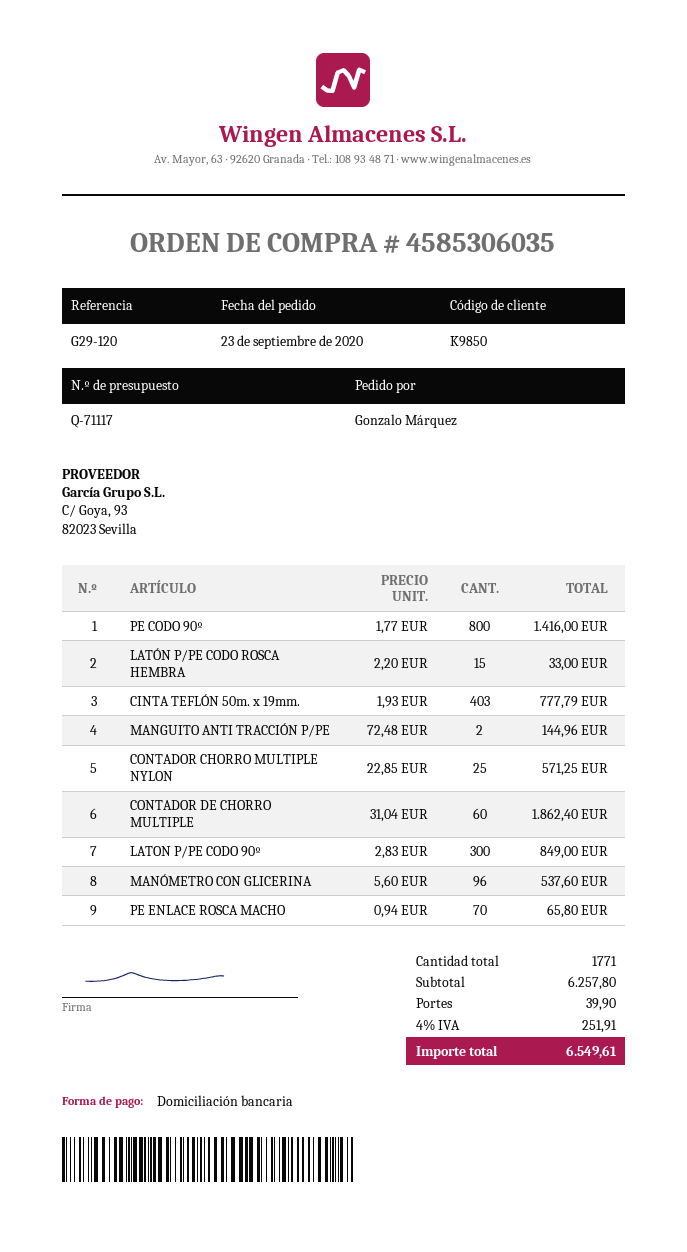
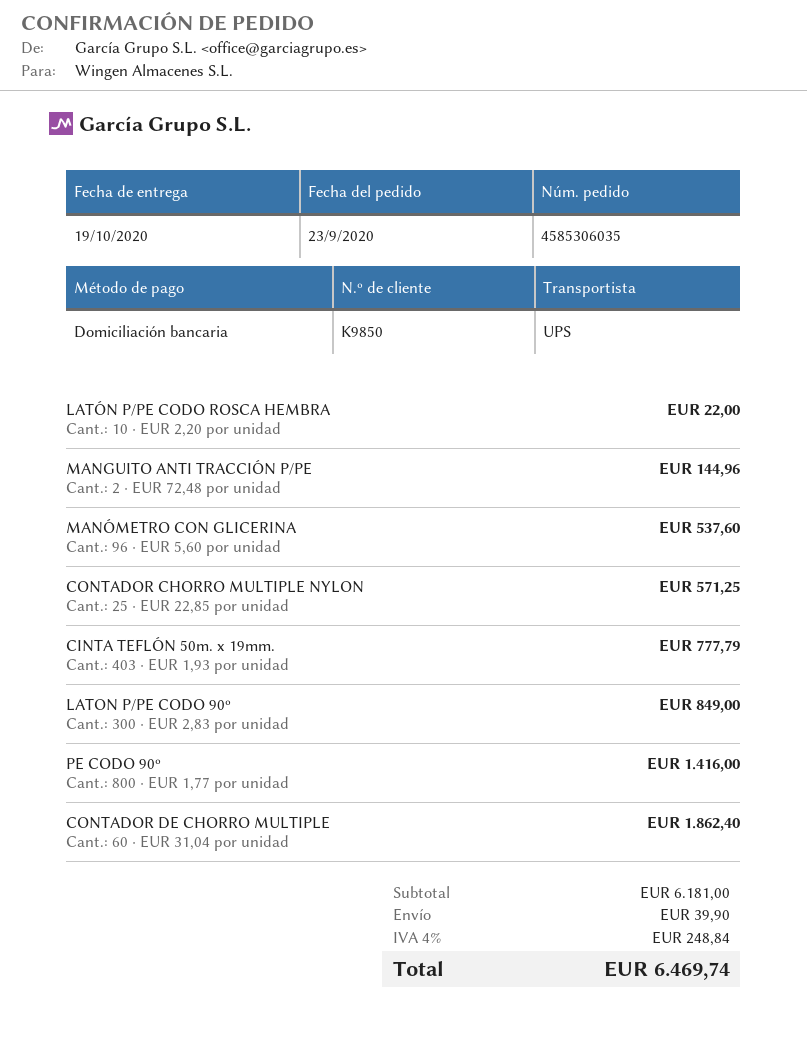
LATÓN P/PE CODO ROSCA HEMBRA: 15 x 2.20 = 33.00 -> 10 x 2.20 = 22.00
PE ENLACE ROSCA MACHO: 70 x 0.94 = 65.80 -> none
subtotal: 6257.80 -> 6181.00
tax: 4% = 251.91 -> 4% = 248.84
total: 6549.61 -> 6469.74

